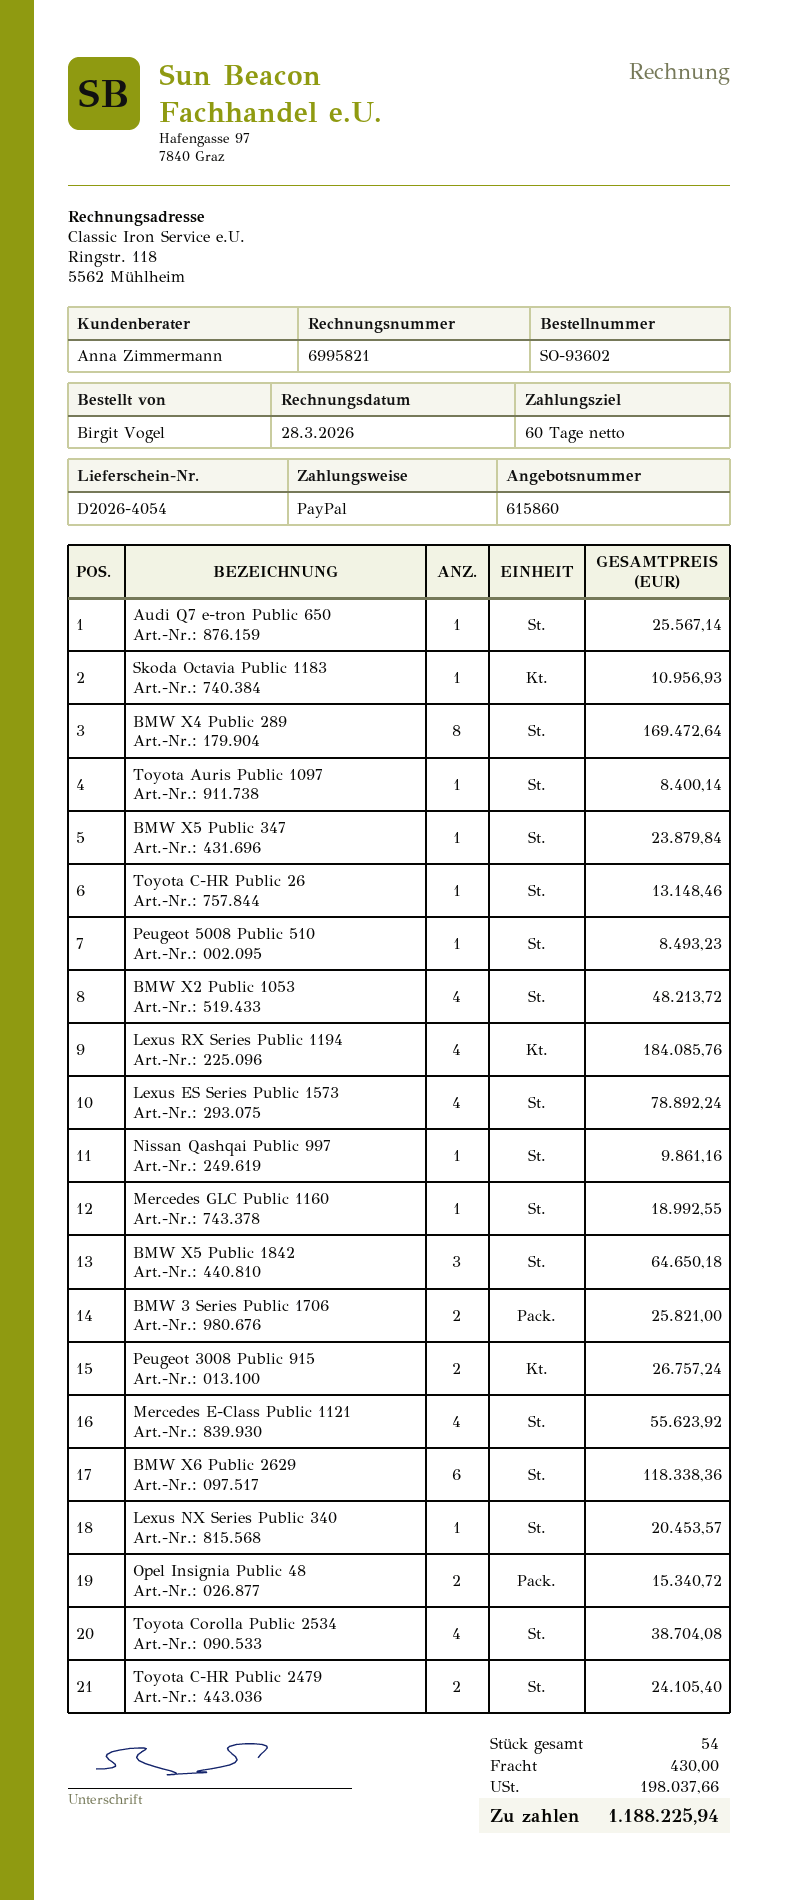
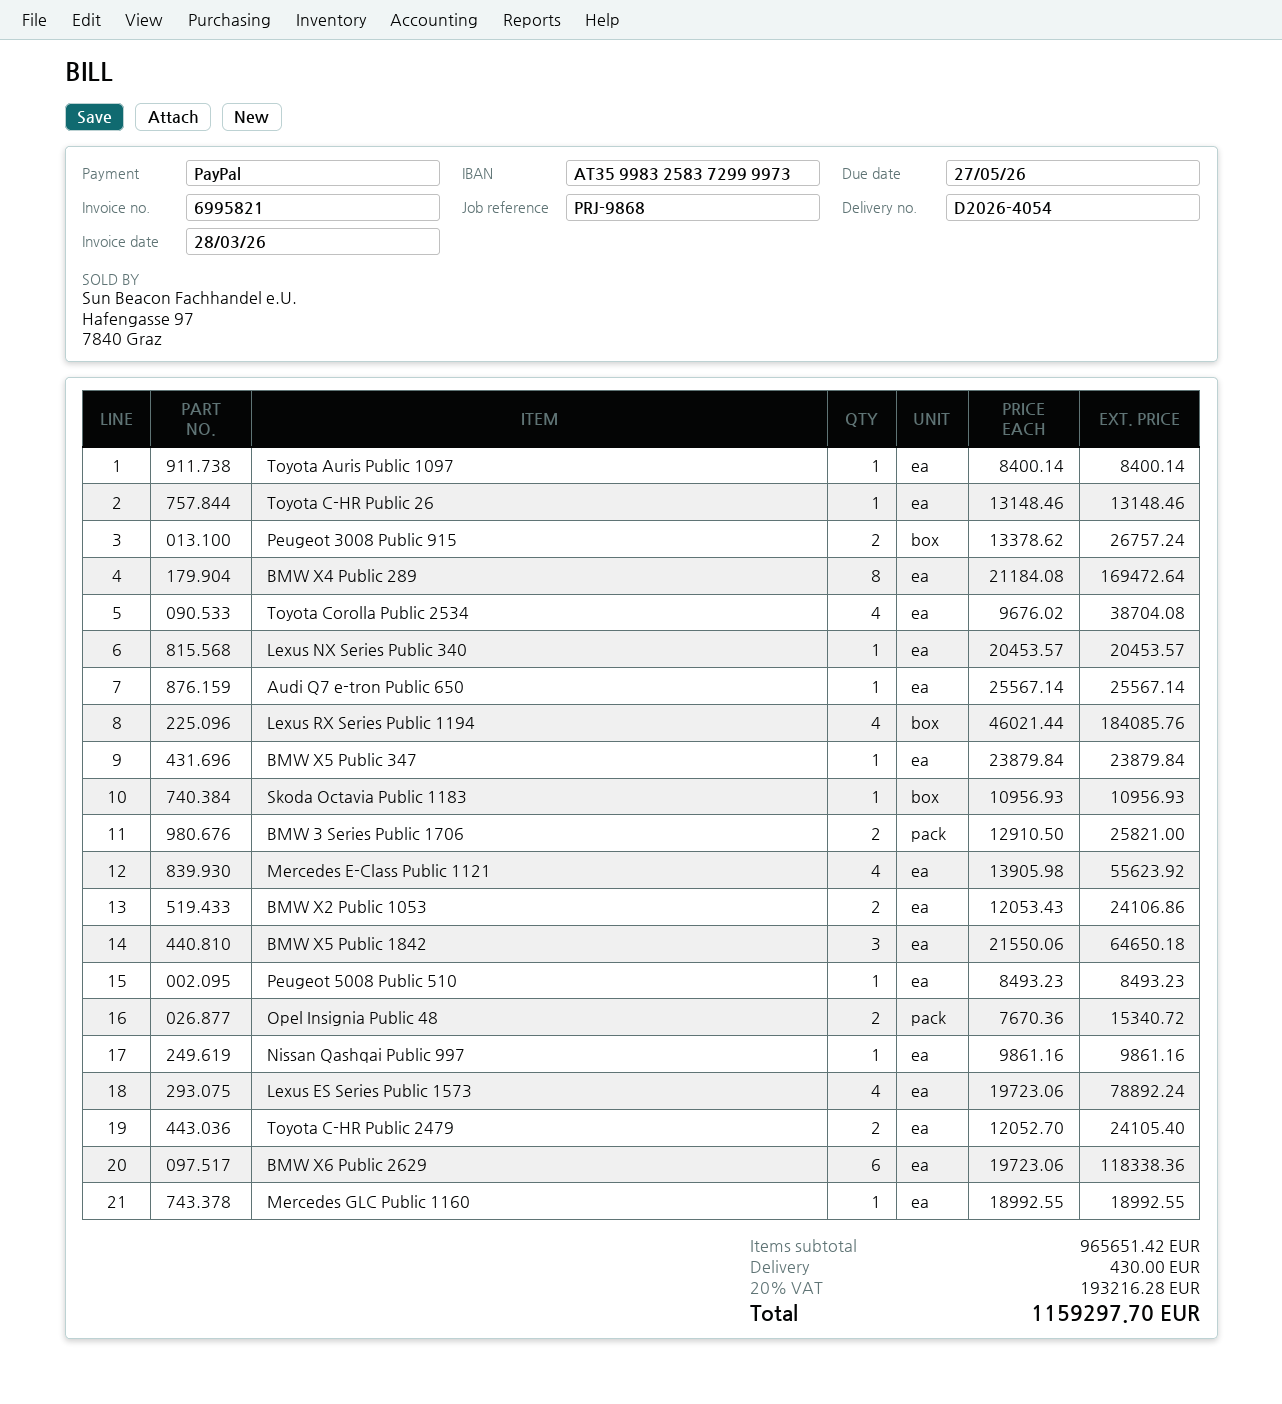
BMW X2 Public 1053: 4 for 48213.72 -> 2 for 24106.86
tax: 198037.66 -> 193216.28
total: 1188225.94 -> 1159297.70

